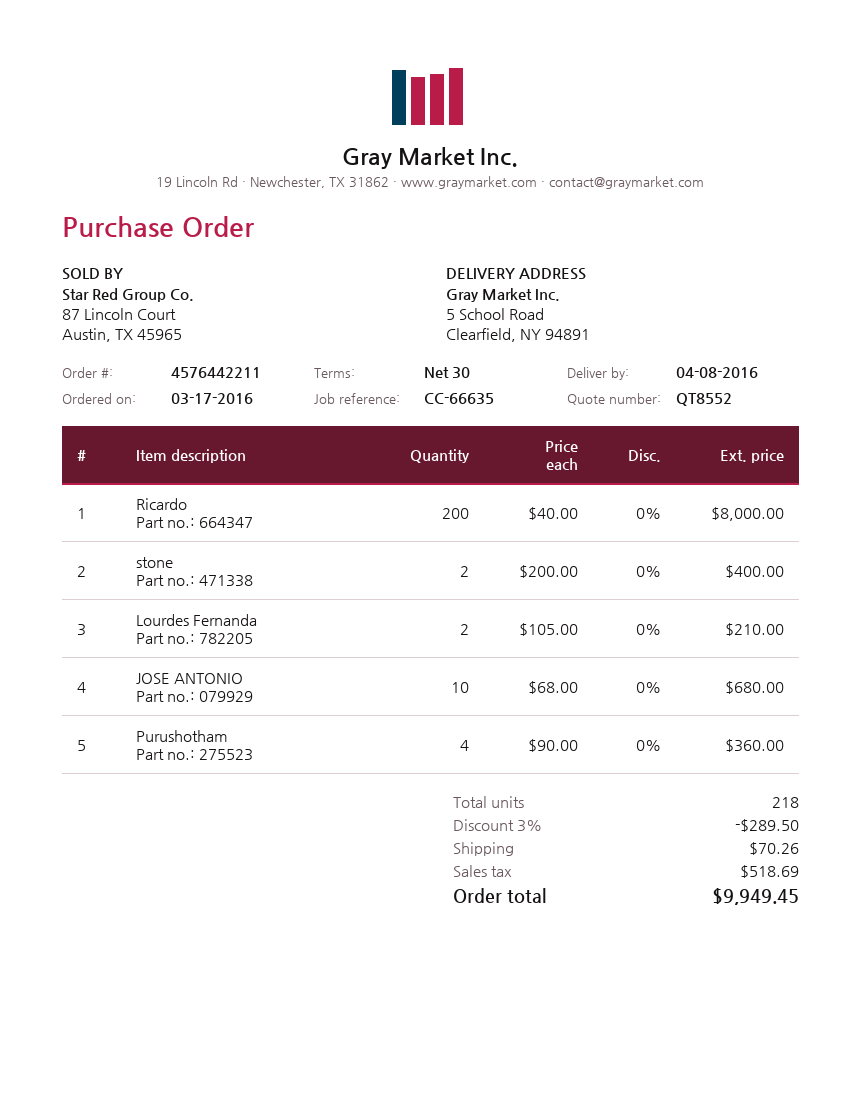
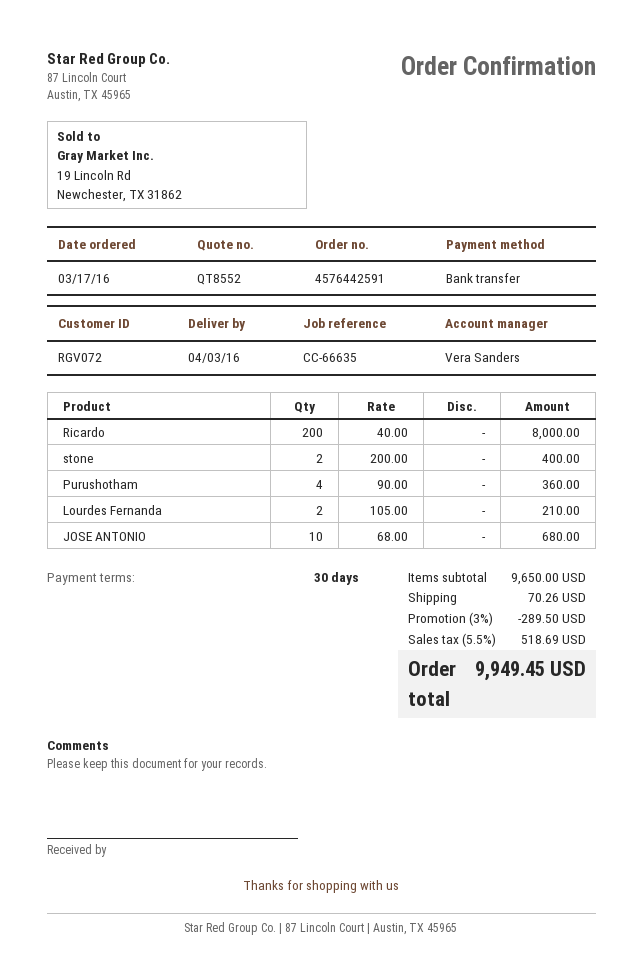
order number: 4576442211 -> 4576442591
delivery date: 2016-04-08 -> 2016-04-03

